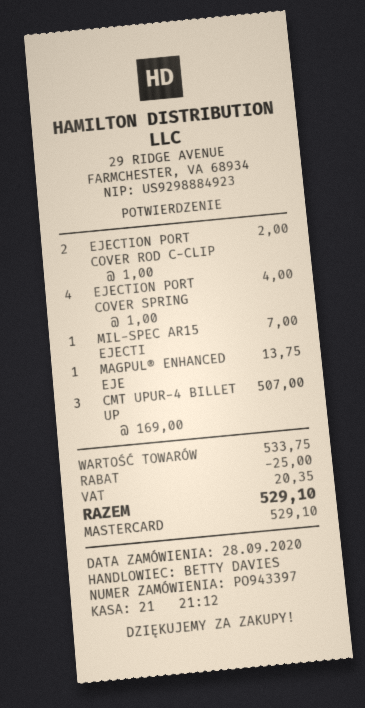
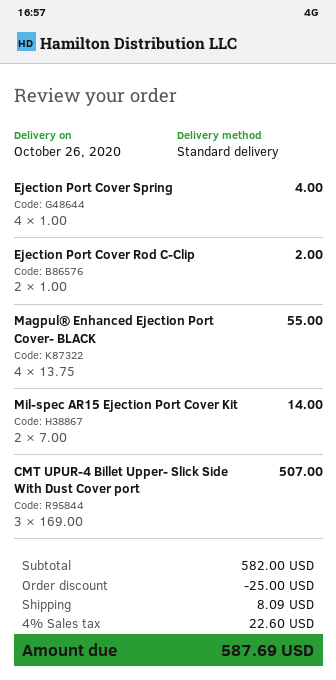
MIL-SPEC AR15 EJECTI: 1 x 7.00 = 7.00 -> 2 x 7.00 = 14.00
MAGPUL® ENHANCED EJE: 1 x 13.75 = 13.75 -> 4 x 13.75 = 55.00
subtotal: 533.75 -> 582.00
shipping: none -> 8.09
tax: 20.35 -> 22.60
total: 529.10 -> 587.69

